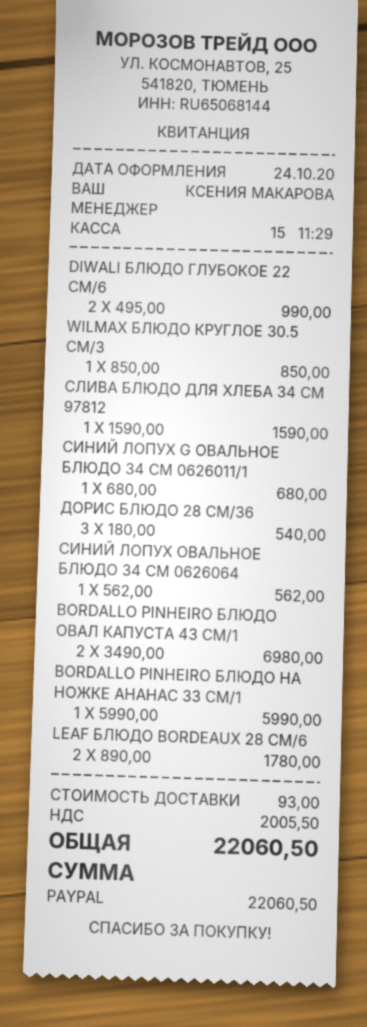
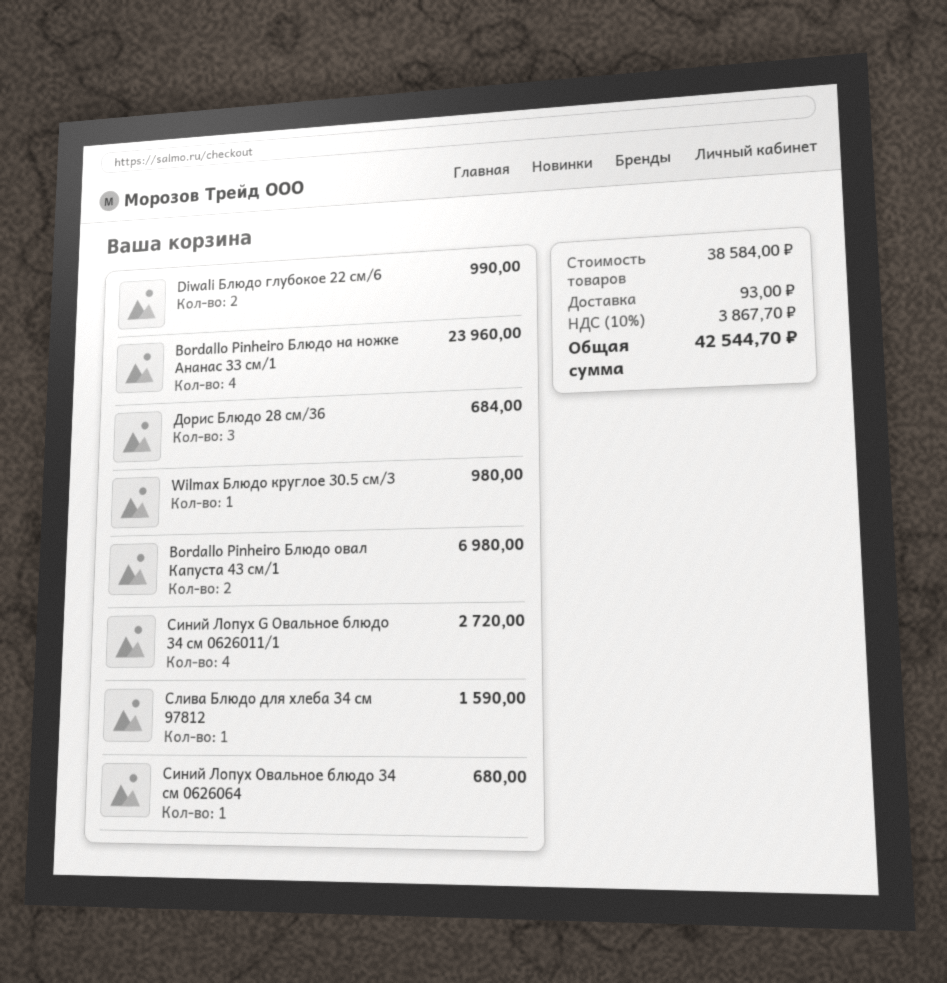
WILMAX БЛЮДО КРУГЛОЕ 30.5 СМ/3: 1 for 850.00 -> 1 for 980.00
СИНИЙ ЛОПУХ G ОВАЛЬНОЕ БЛЮДО 34 СМ 0626011/1: 1 for 680.00 -> 4 for 2720.00
ДОРИС БЛЮДО 28 СМ/36: 3 for 540.00 -> 3 for 684.00
СИНИЙ ЛОПУХ ОВАЛЬНОЕ БЛЮДО 34 СМ 0626064: 1 for 562.00 -> 1 for 680.00
BORDALLO PINHEIRO БЛЮДО НА НОЖКЕ АНАНАС 33 СМ/1: 1 for 5990.00 -> 4 for 23960.00
LEAF БЛЮДО BORDEAUX 28 СМ/6: 2 for 1780.00 -> none
tax: 2005.50 -> 3867.70
total: 22060.50 -> 42544.70

